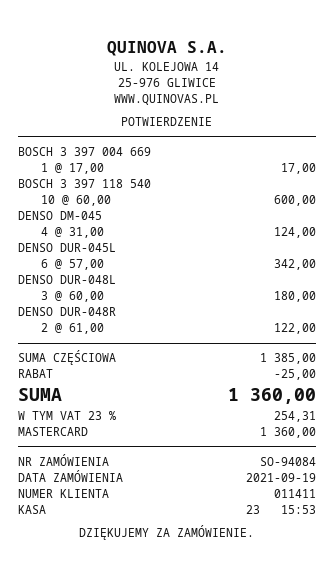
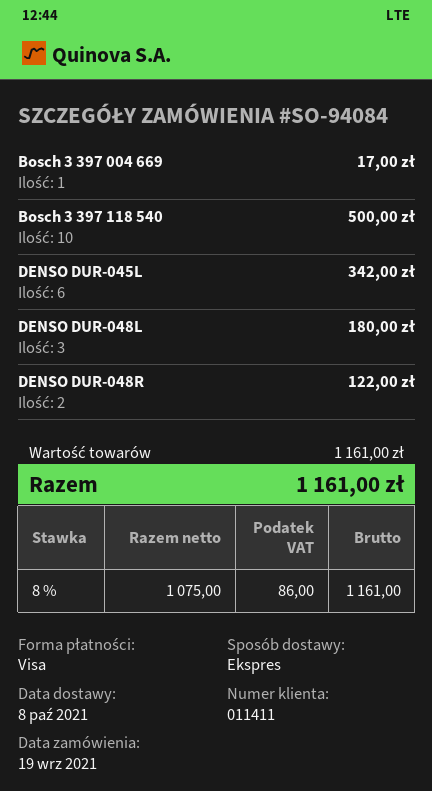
payment method: Mastercard -> Visa
BOSCH 3 397 118 540: 10 for 600.00 -> 10 for 500.00
DENSO DM-045: 4 for 124.00 -> none
subtotal: 1385.00 -> 1161.00
discount: 25.00 -> none
tax: 23% = 254.31 -> 8% = 86.00
total: 1360.00 -> 1161.00

